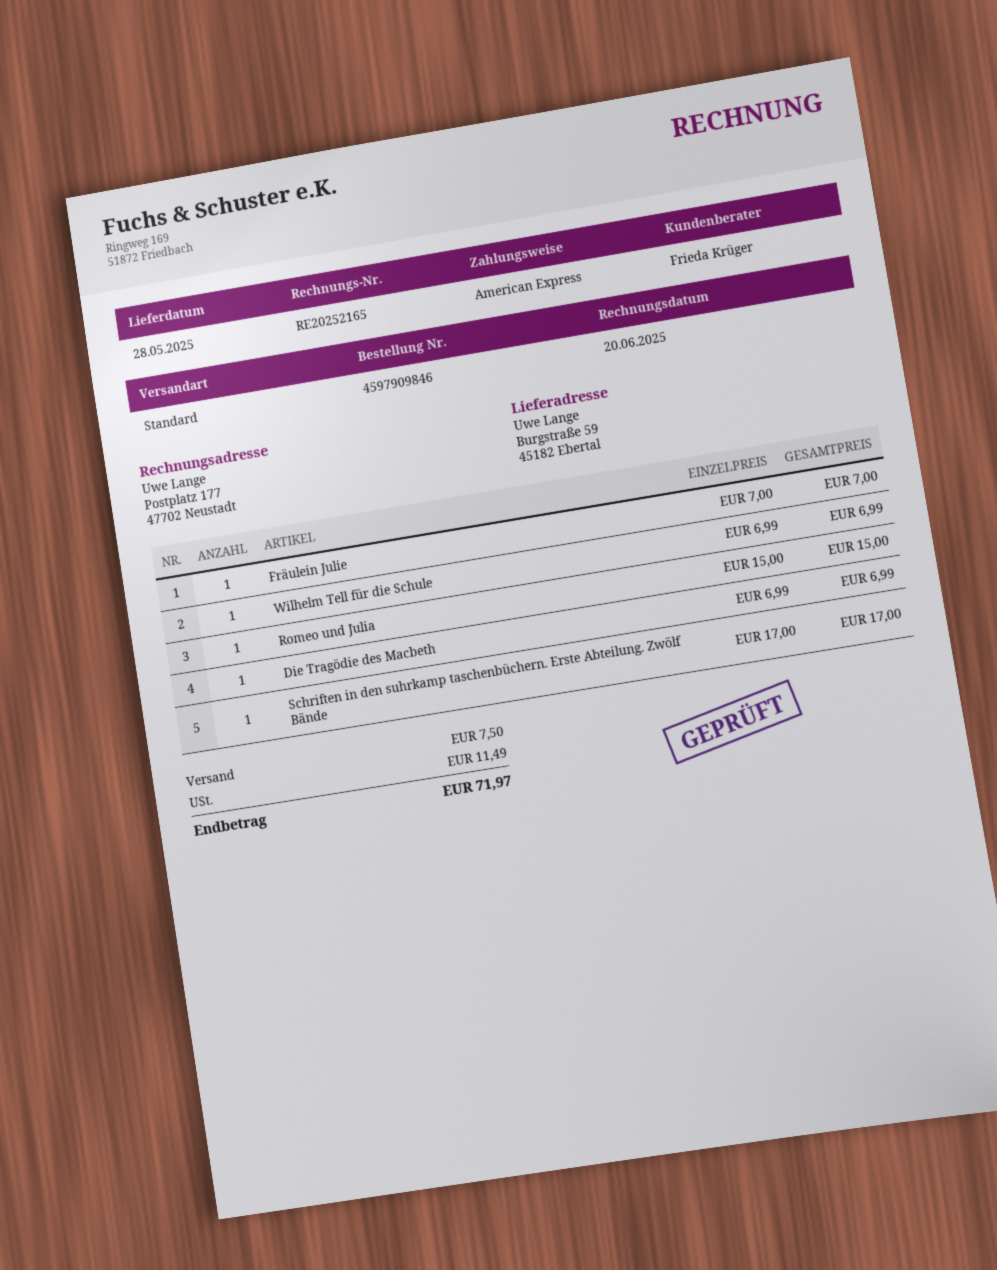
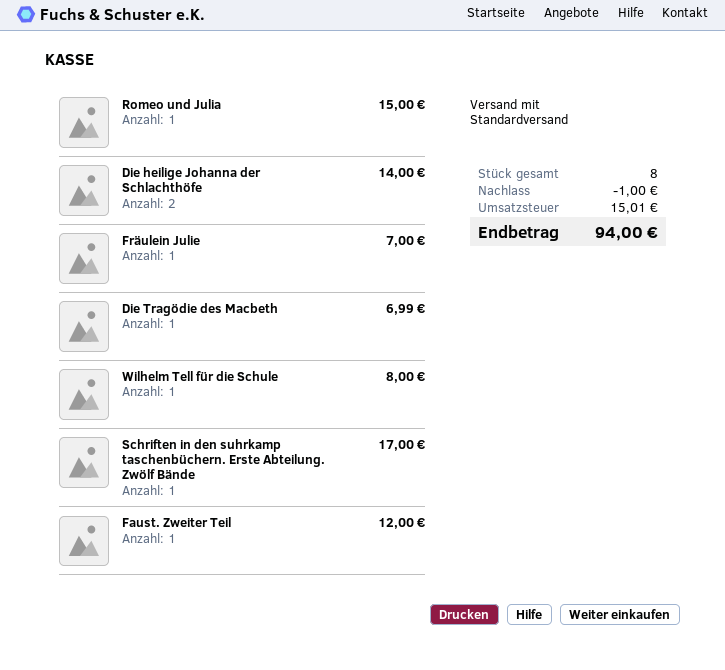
Wilhelm Tell für die Schule: 1 for 6.99 -> 1 for 8.00
Die heilige Johanna der Schlachthöfe: none -> 2 for 14.00
Faust. Zweiter Teil: none -> 1 for 12.00
discount: none -> 1.00
shipping: 7.50 -> none
tax: 11.49 -> 15.01
total: 71.97 -> 94.00

